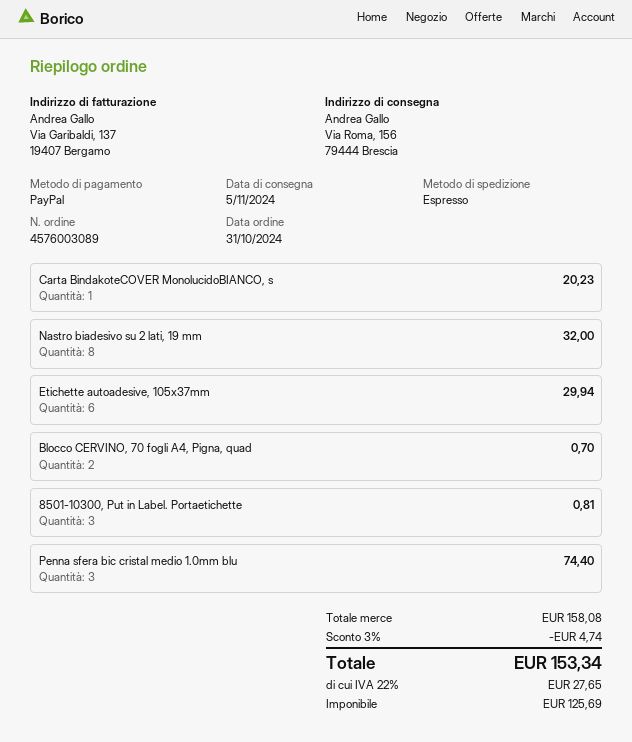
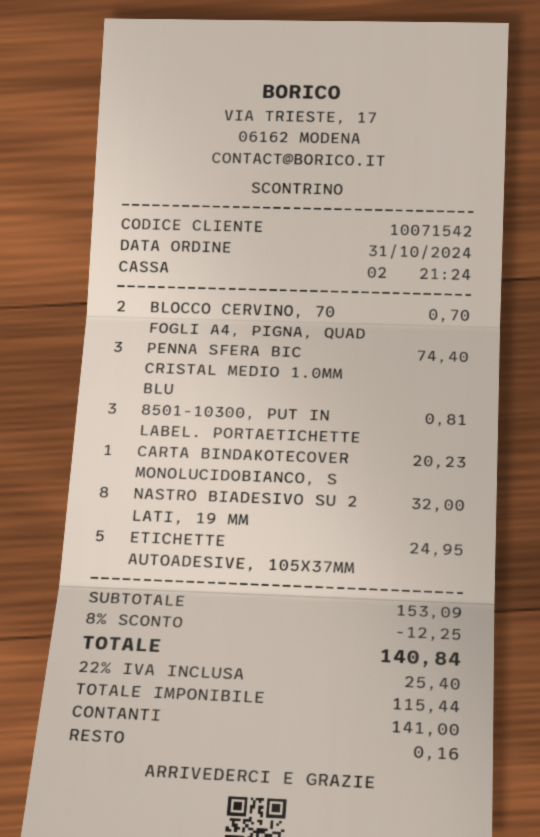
payment method: PayPal -> cash
Etichette autoadesive, 105x37mm: 6 for 29.94 -> 5 for 24.95
subtotal: 158.08 -> 153.09
discount: 3% = 4.74 -> 8% = 12.25
net: 125.69 -> 115.44
tax: 22% = 27.65 -> 22% = 25.40
total: 153.34 -> 140.84

